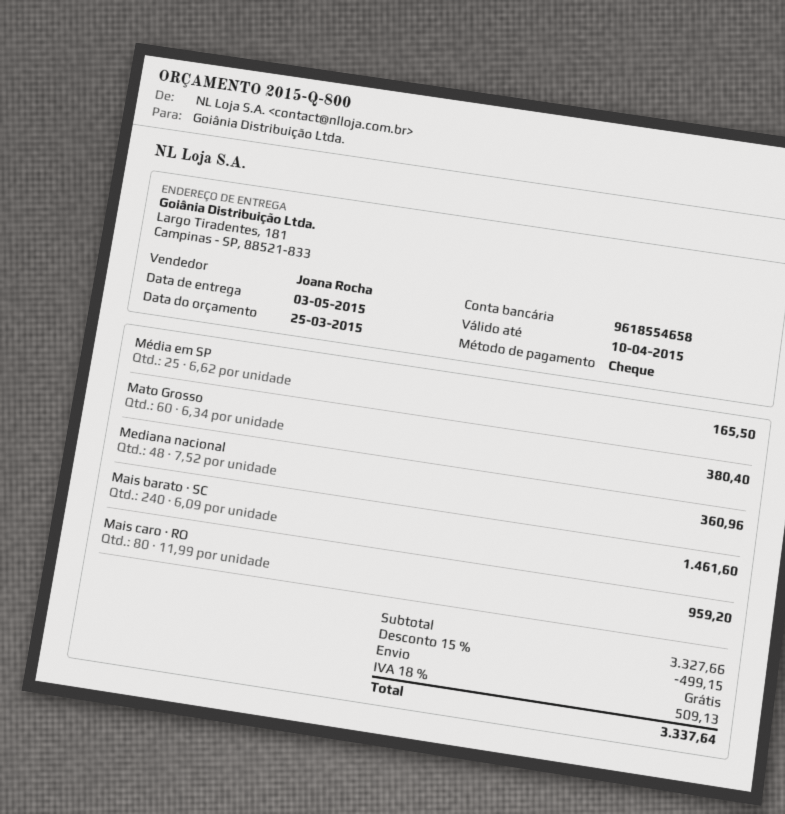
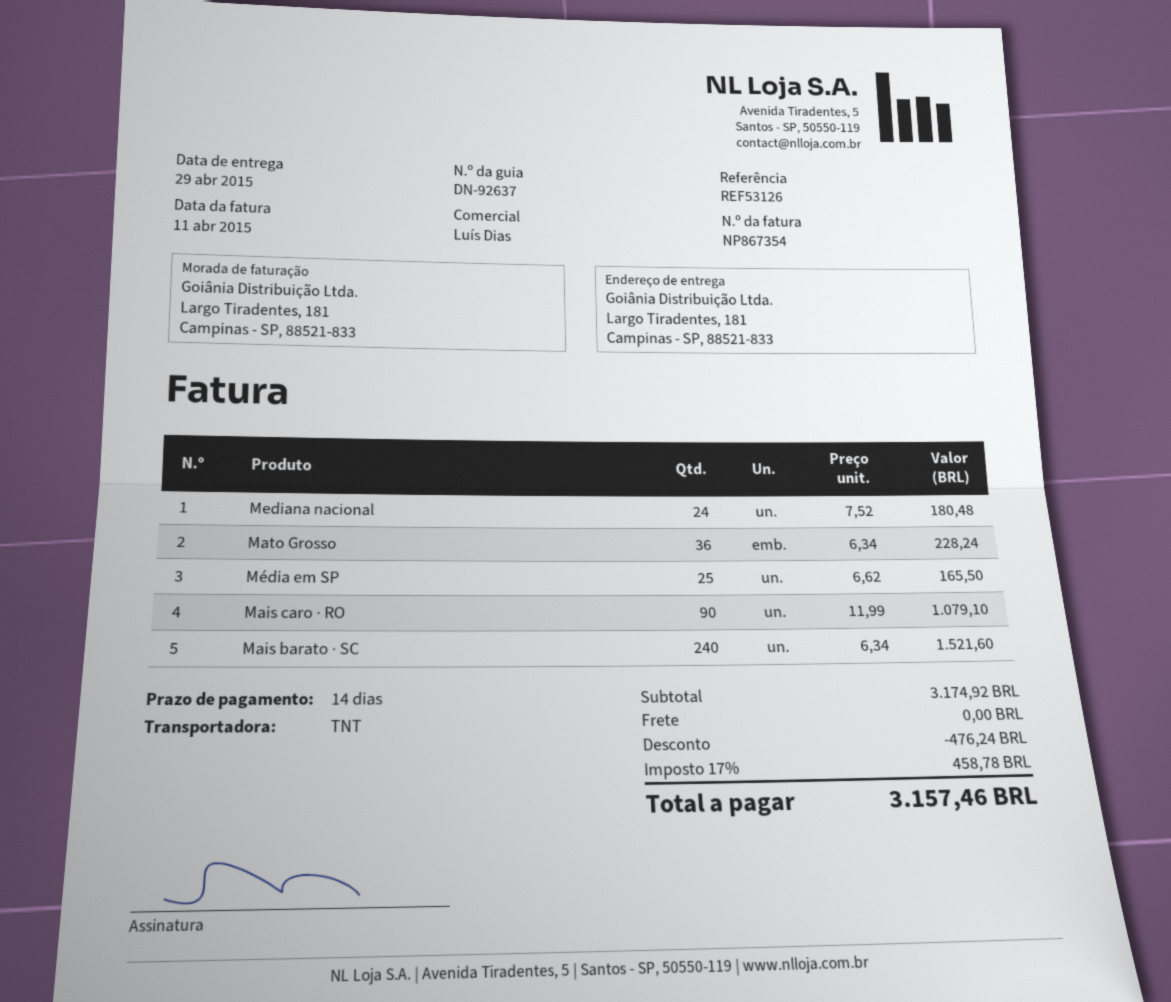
delivery date: 2015-05-03 -> 2015-04-29
sales rep: Joana Rocha -> Luís Dias
Mato Grosso: 60 x 6.34 = 380.40 -> 36 x 6.34 = 228.24
Mediana nacional: 48 x 7.52 = 360.96 -> 24 x 7.52 = 180.48
Mais barato · SC: 240 x 6.09 = 1461.60 -> 240 x 6.34 = 1521.60
Mais caro · RO: 80 x 11.99 = 959.20 -> 90 x 11.99 = 1079.10
subtotal: 3327.66 -> 3174.92
discount: 499.15 -> 476.24
tax: 18% = 509.13 -> 17% = 458.78
total: 3337.64 -> 3157.46

